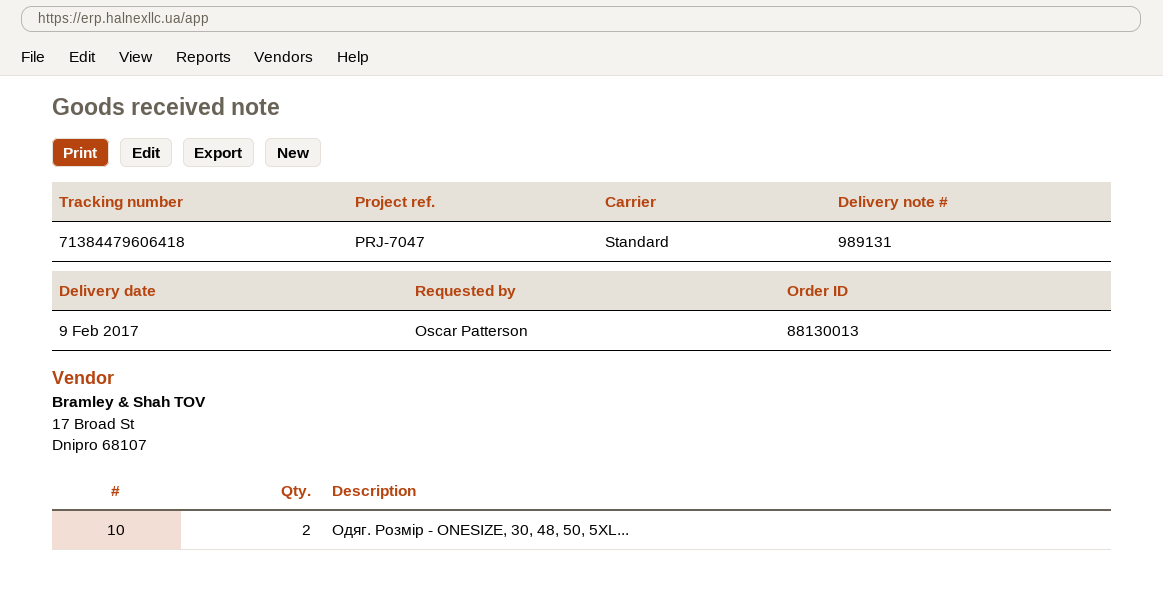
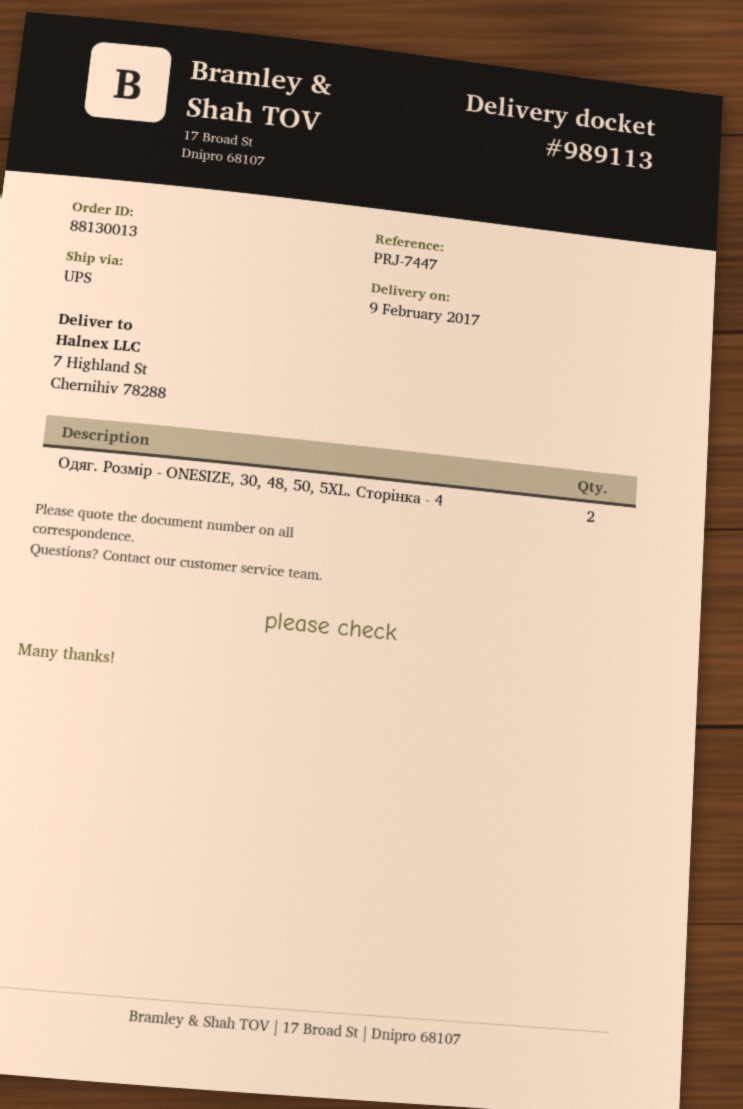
delivery note number: 989131 -> 989113
reference: PRJ-7047 -> PRJ-7447
shipping method: standard -> UPS

